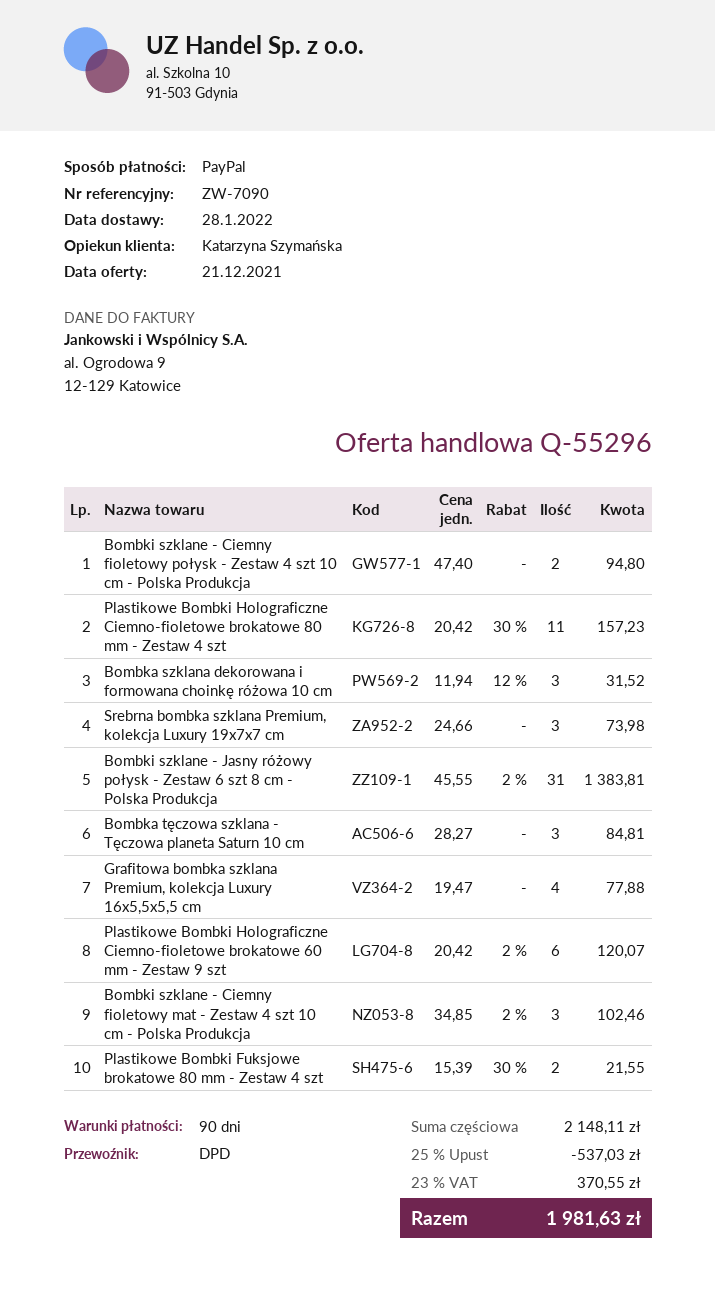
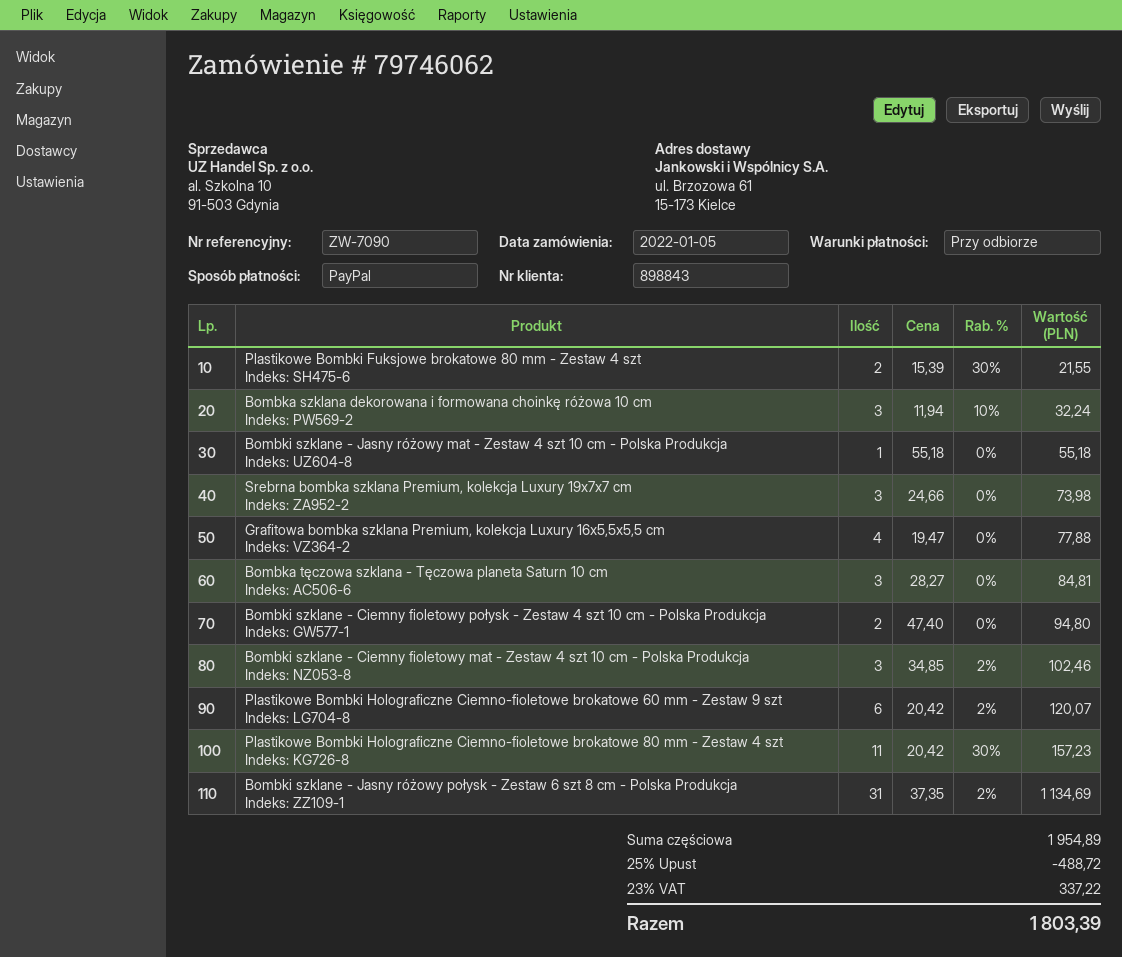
payment terms: 90 days -> on receipt
Bombka szklana dekorowana i formowana choinkę różowa 10 cm: 3 x 11.94 - 12% = 31.52 -> 3 x 11.94 - 10% = 32.24
Bombki szklane - Jasny różowy połysk - Zestaw 6 szt 8 cm - Polska Produkcja: 31 x 45.55 - 2% = 1383.81 -> 31 x 37.35 - 2% = 1134.69
Bombki szklane - Jasny różowy mat - Zestaw 4 szt 10 cm - Polska Produkcja: none -> 1 x 55.18 = 55.18
subtotal: 2148.11 -> 1954.89
discount: 25% = 537.03 -> 25% = 488.72
tax: 23% = 370.55 -> 23% = 337.22
total: 1981.63 -> 1803.39

